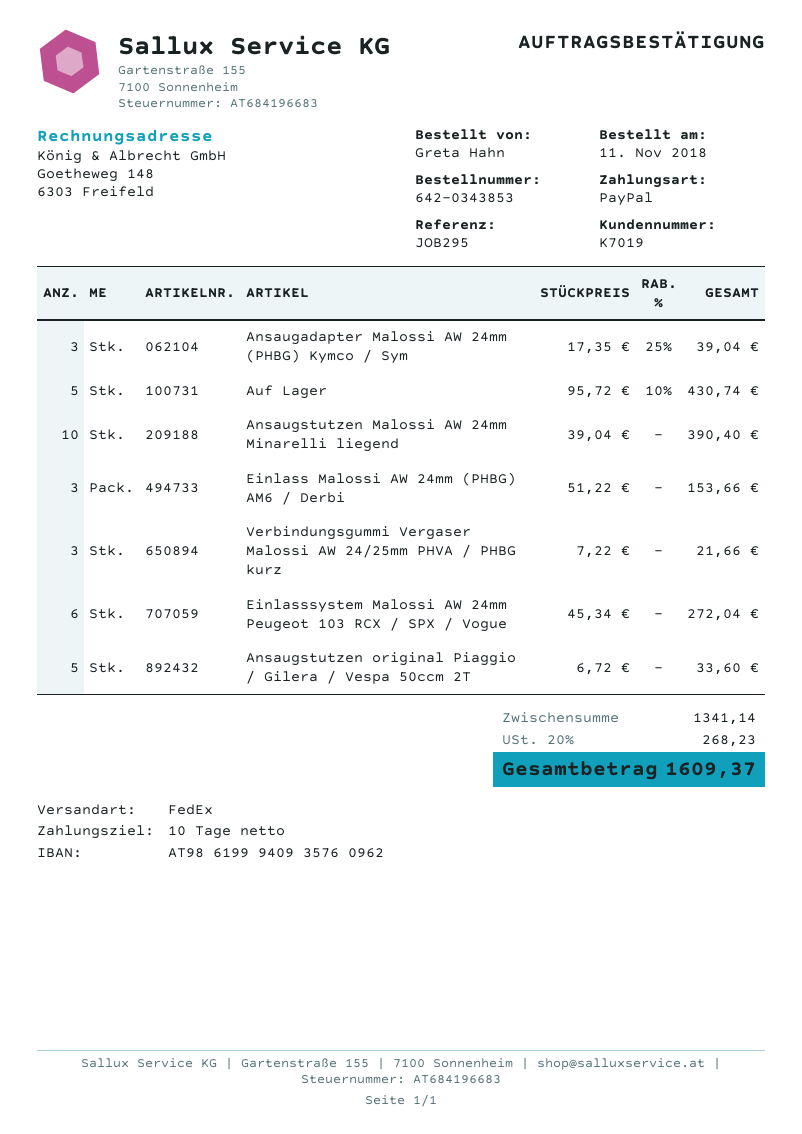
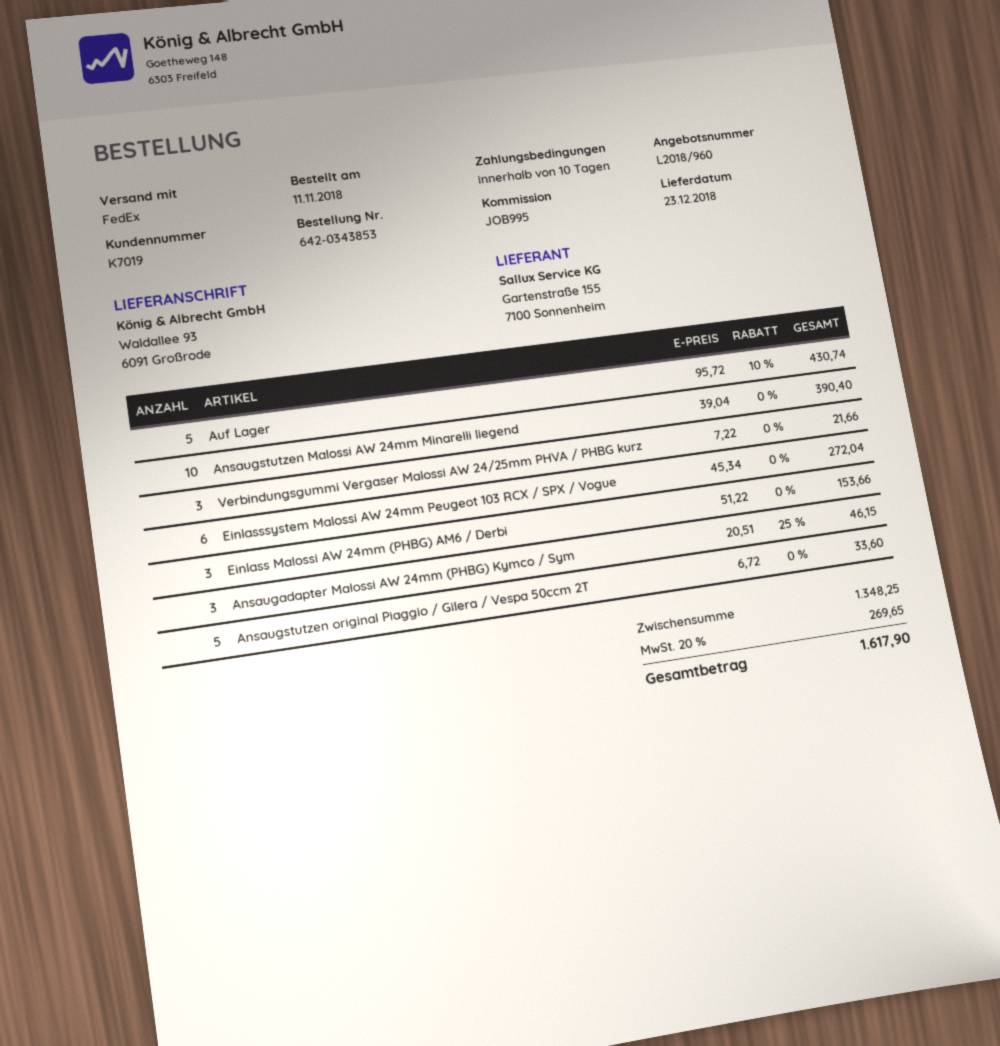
reference: JOB295 -> JOB995
Ansaugadapter Malossi AW 24mm (PHBG) Kymco / Sym: 3 x 17.35 - 25% = 39.04 -> 3 x 20.51 - 25% = 46.15
subtotal: 1341.14 -> 1348.25
tax: 20% = 268.23 -> 20% = 269.65
total: 1609.37 -> 1617.90

